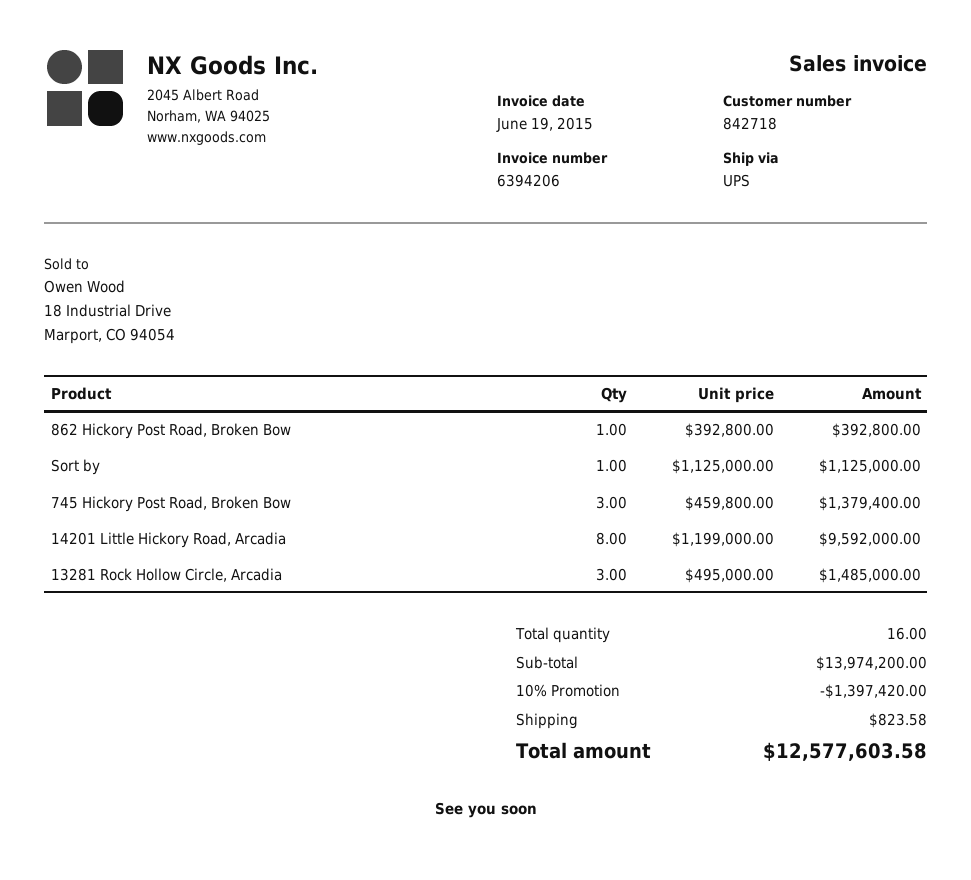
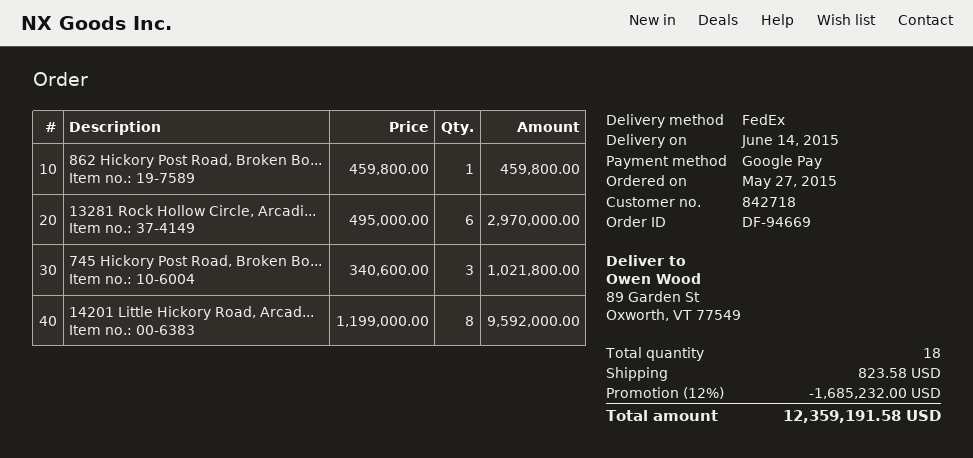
shipping method: UPS -> FedEx
862 Hickory Post Road, Broken Bow: 1 x 392800.00 = 392800.00 -> 1 x 459800.00 = 459800.00
Sort by: 1 x 1125000.00 = 1125000.00 -> none
745 Hickory Post Road, Broken Bow: 3 x 459800.00 = 1379400.00 -> 3 x 340600.00 = 1021800.00
13281 Rock Hollow Circle, Arcadia: 3 x 495000.00 = 1485000.00 -> 6 x 495000.00 = 2970000.00
total quantity: 16 -> 18
discount: 10% = 1397420.00 -> 12% = 1685232.00
total: 12577603.58 -> 12359191.58

